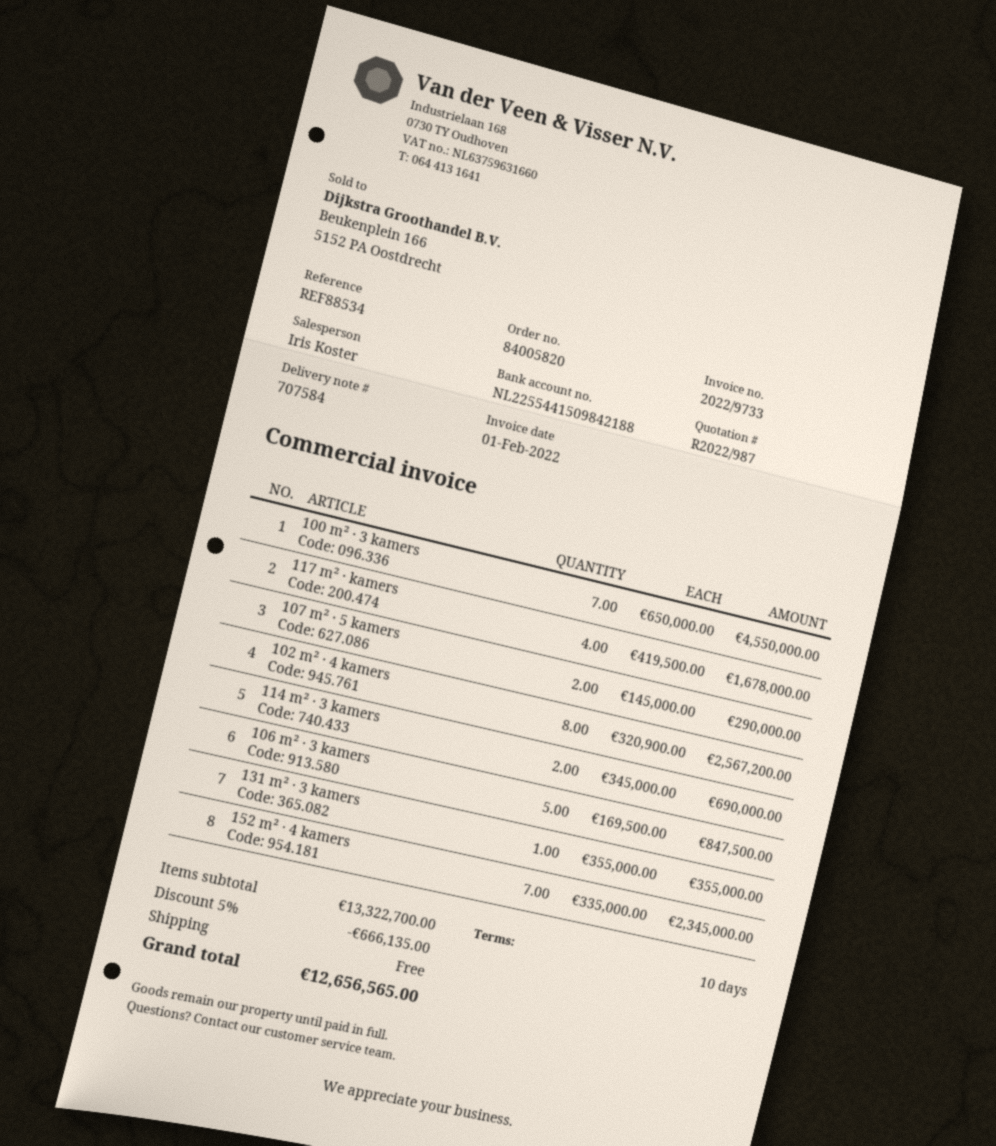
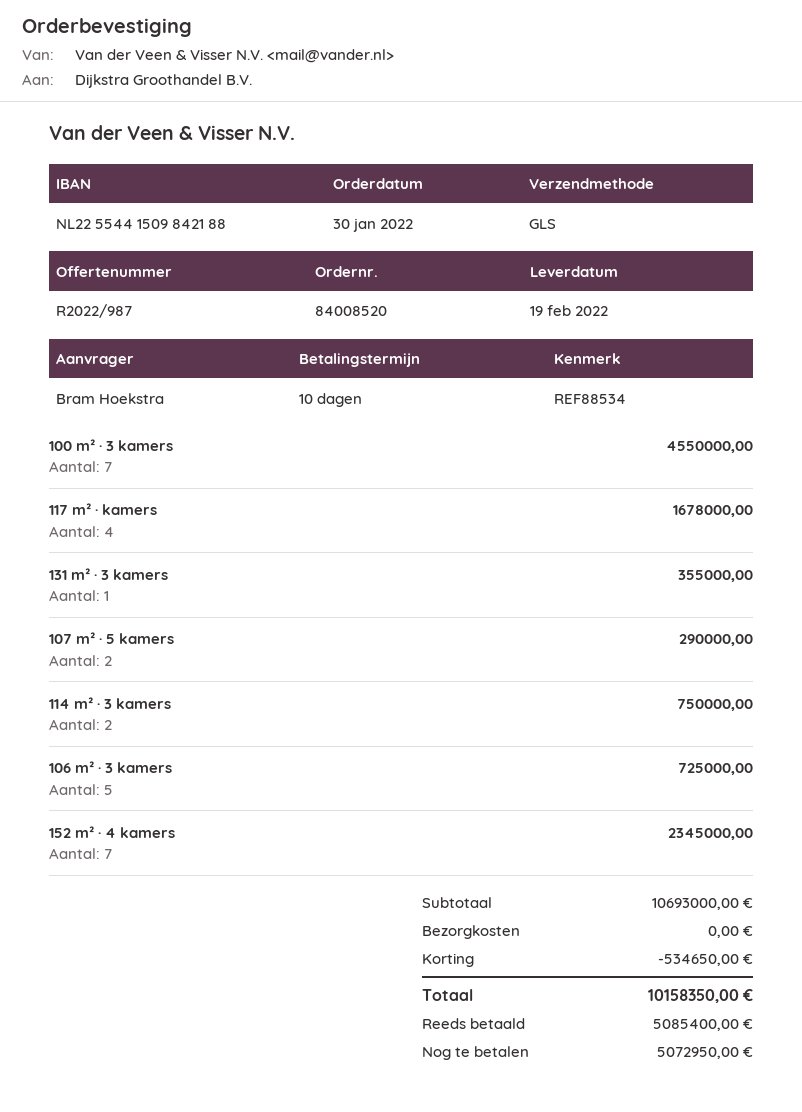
order number: 84005820 -> 84008520
102 m² · 4 kamers: 8 for 2567200.00 -> none
114 m² · 3 kamers: 2 for 690000.00 -> 2 for 750000.00
106 m² · 3 kamers: 5 for 847500.00 -> 5 for 725000.00
subtotal: 13322700.00 -> 10693000.00
discount: 666135.00 -> 534650.00
total: 12656565.00 -> 10158350.00

